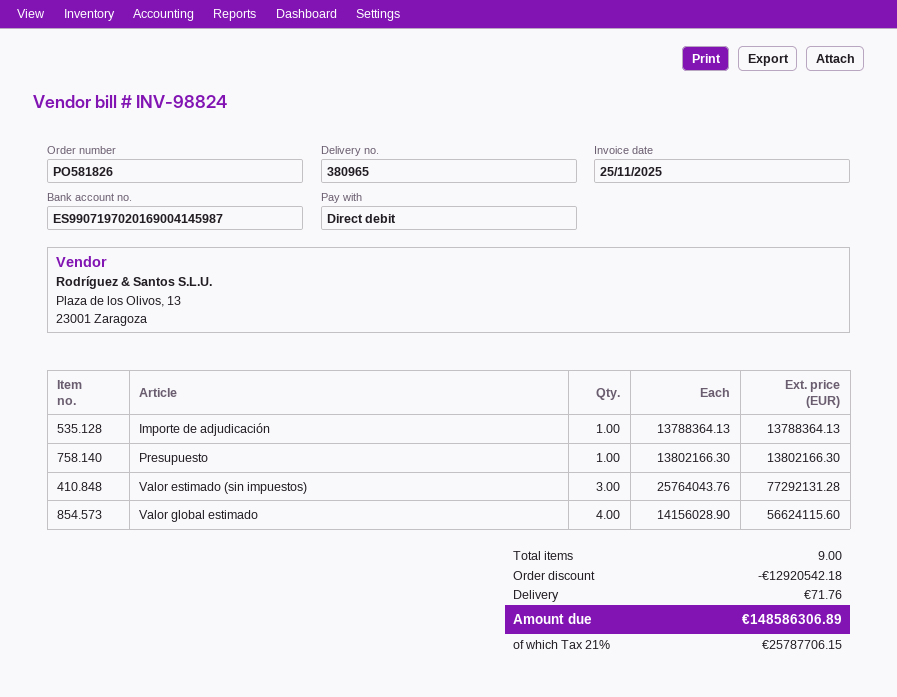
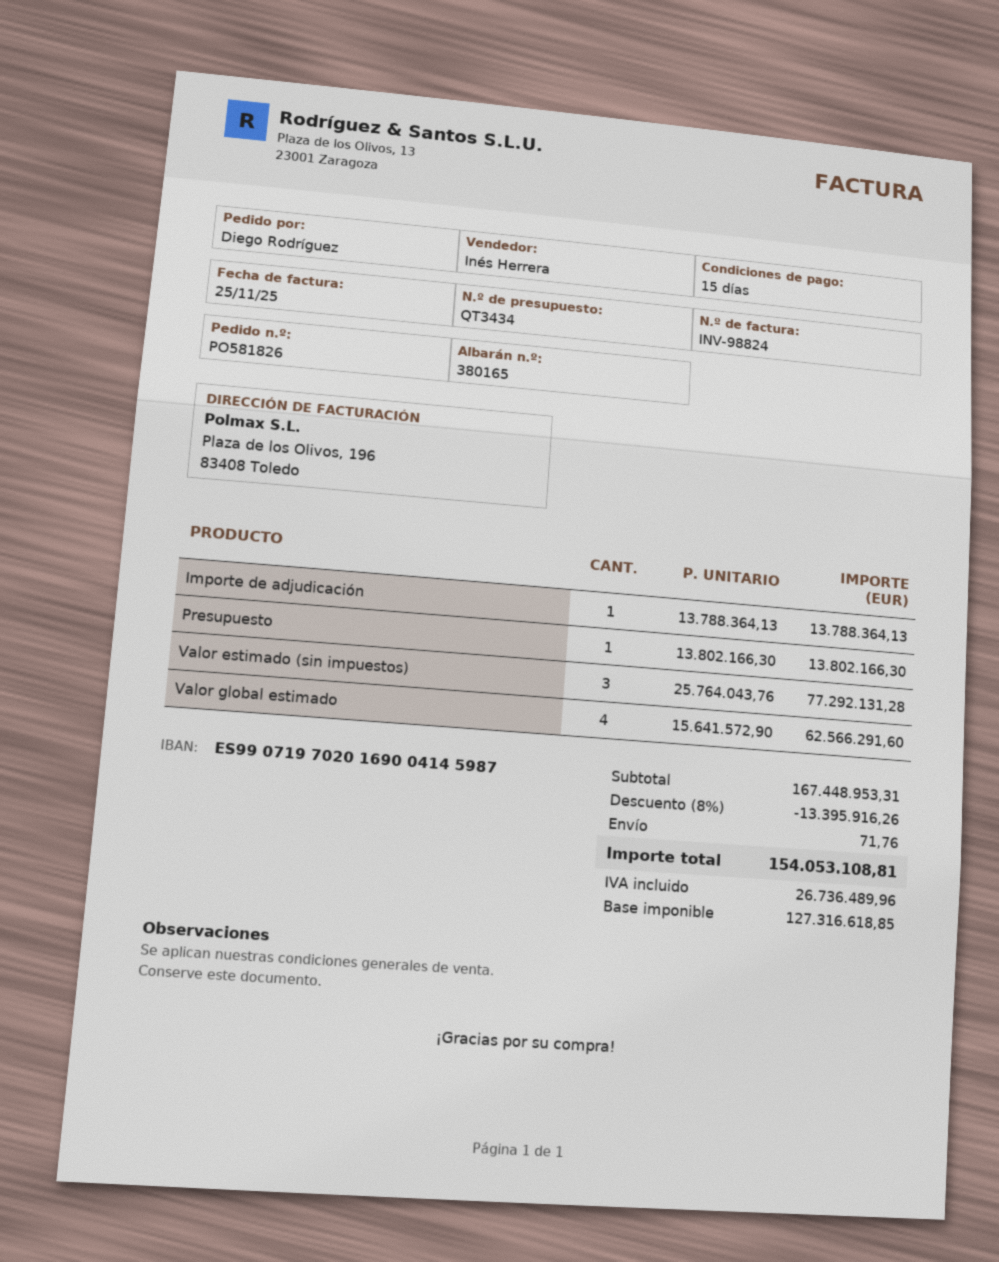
delivery note number: 380965 -> 380165
Valor global estimado: 4 x 14156028.90 = 56624115.60 -> 4 x 15641572.90 = 62566291.60
discount: 12920542.18 -> 13395916.26
tax: 25787706.15 -> 26736489.96
total: 148586306.89 -> 154053108.81

